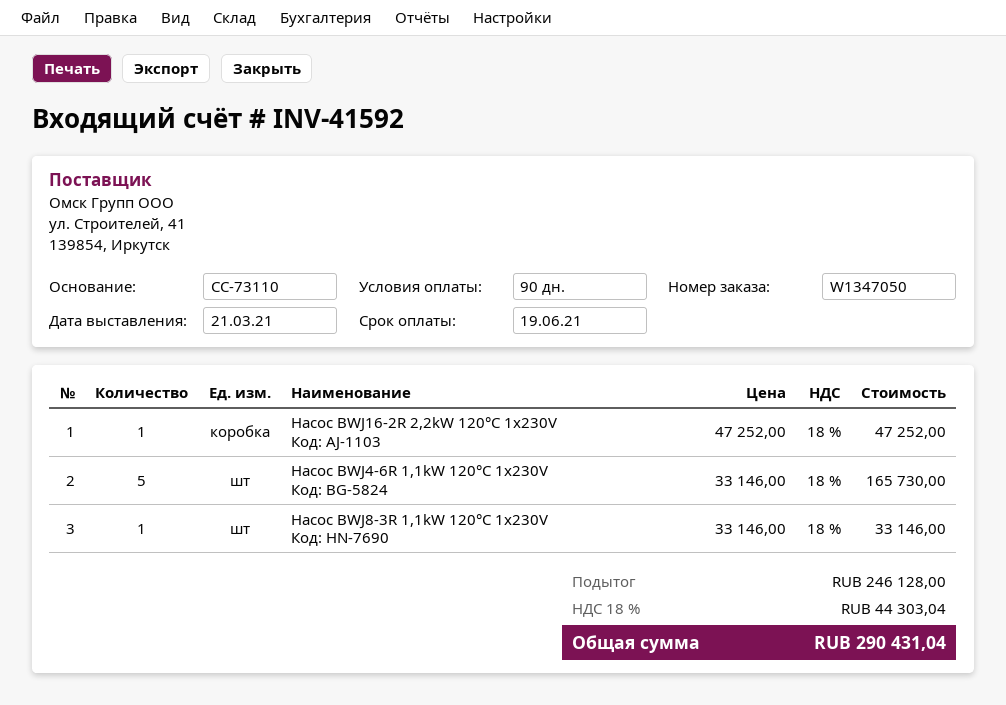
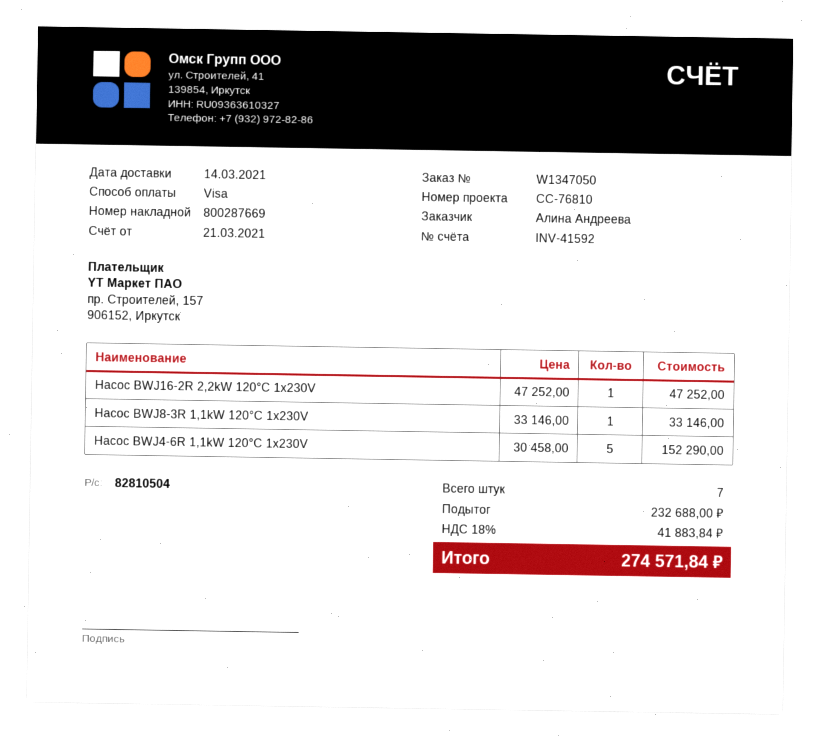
reference: CC-73110 -> CC-76810
Насос BWJ4-6R 1,1kW 120°C 1x230V: 5 x 33146.00 = 165730.00 -> 5 x 30458.00 = 152290.00
subtotal: 246128.00 -> 232688.00
tax: 18% = 44303.04 -> 18% = 41883.84
total: 290431.04 -> 274571.84

